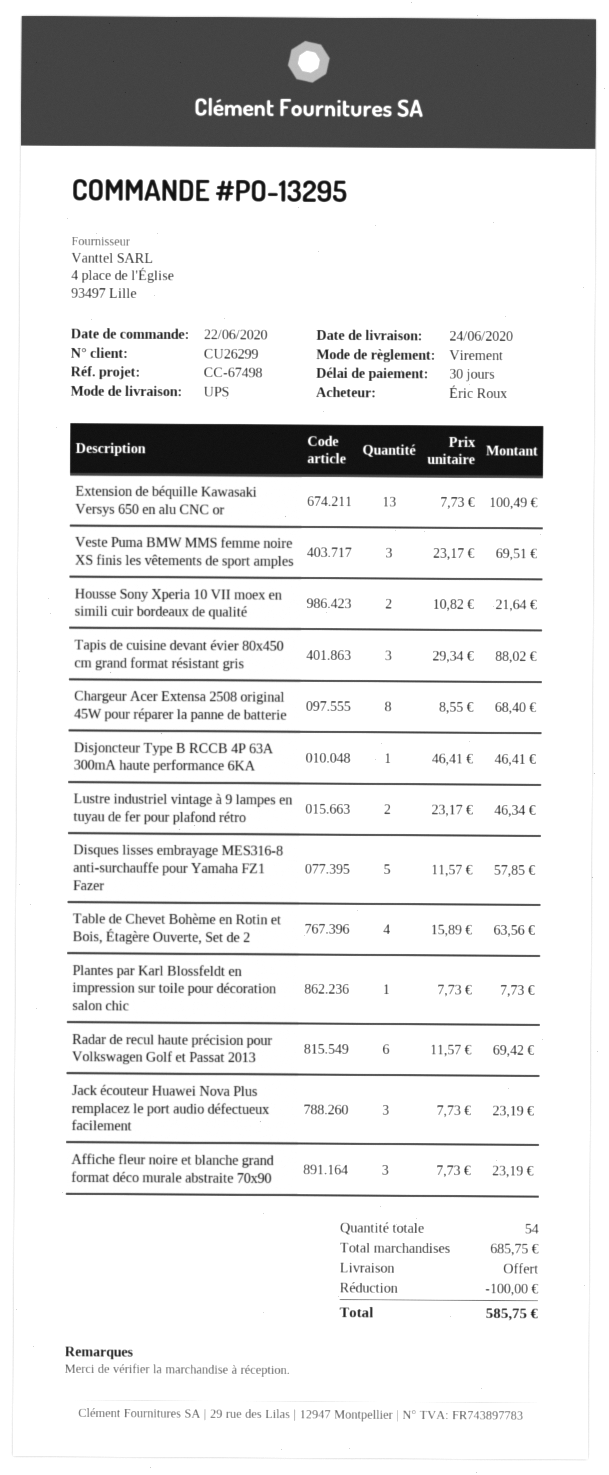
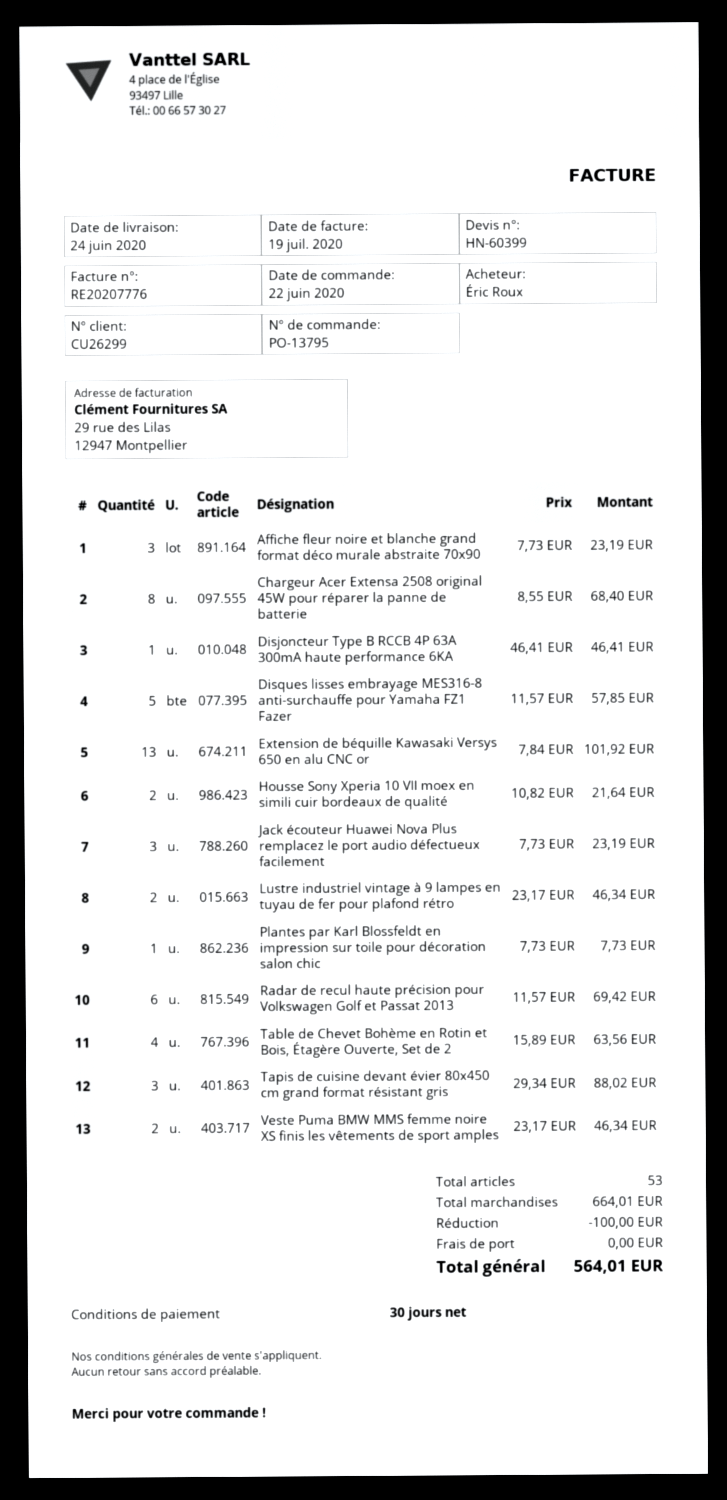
order number: PO-13295 -> PO-13795
Extension de béquille Kawasaki Versys 650 en alu CNC or: 13 x 7.73 = 100.49 -> 13 x 7.84 = 101.92
Veste Puma BMW MMS femme noire XS finis les vêtements de sport amples: 3 x 23.17 = 69.51 -> 2 x 23.17 = 46.34
total quantity: 54 -> 53
subtotal: 685.75 -> 664.01
total: 585.75 -> 564.01

